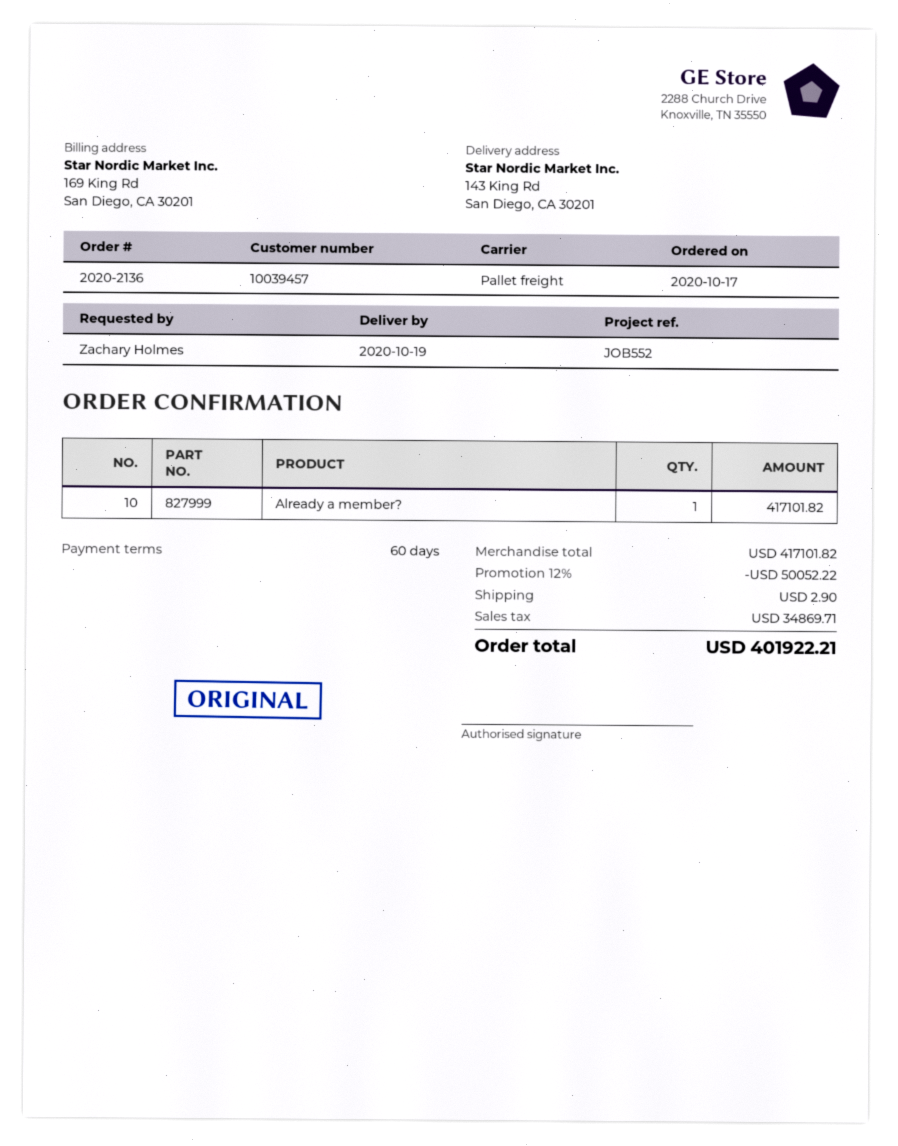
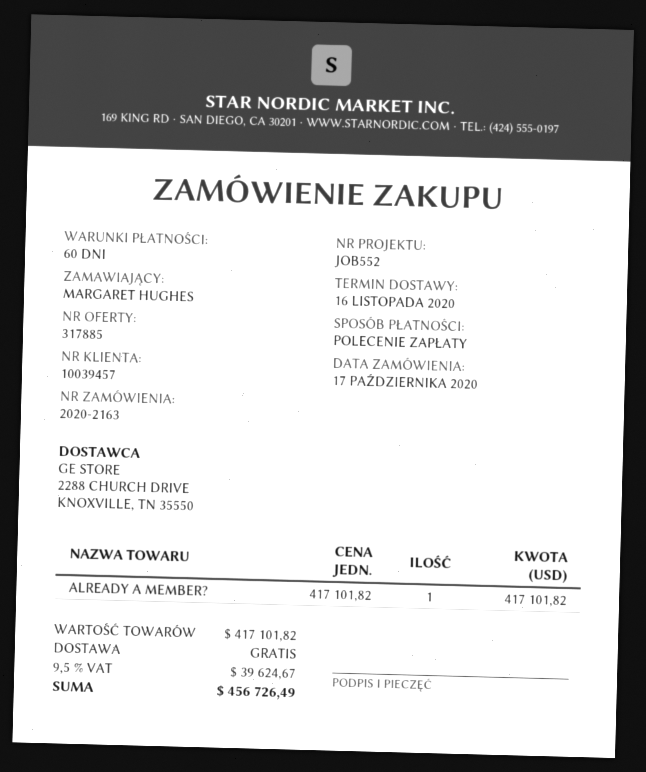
order number: 2020-2136 -> 2020-2163
delivery date: 2020-10-19 -> 2020-11-16
ordered by: Zachary Holmes -> MARGARET HUGHES
discount: 12% = 50052.22 -> none
shipping: 2.90 -> 0.00
tax: 34869.71 -> 39624.67
total: 401922.21 -> 456726.49

